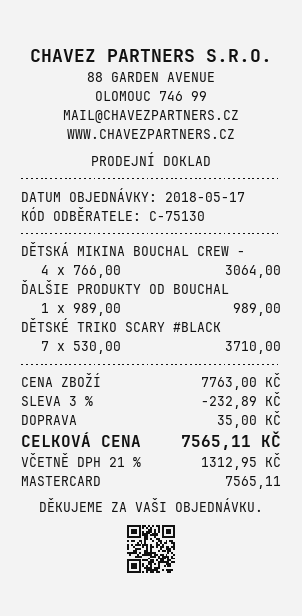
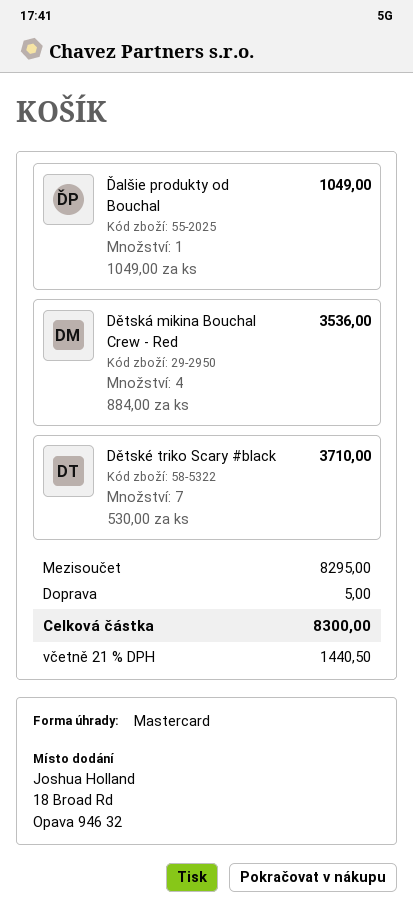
DĚTSKÁ MIKINA BOUCHAL CREW -: 4 x 766.00 = 3064.00 -> 4 x 884.00 = 3536.00
ĎALŠIE PRODUKTY OD BOUCHAL: 1 x 989.00 = 989.00 -> 1 x 1049.00 = 1049.00
subtotal: 7763.00 -> 8295.00
discount: 3% = 232.89 -> none
shipping: 35.00 -> 5.00
tax: 21% = 1312.95 -> 21% = 1440.50
total: 7565.11 -> 8300.00

